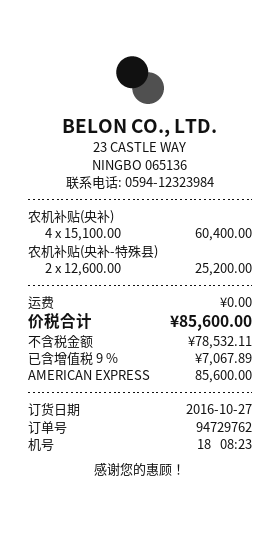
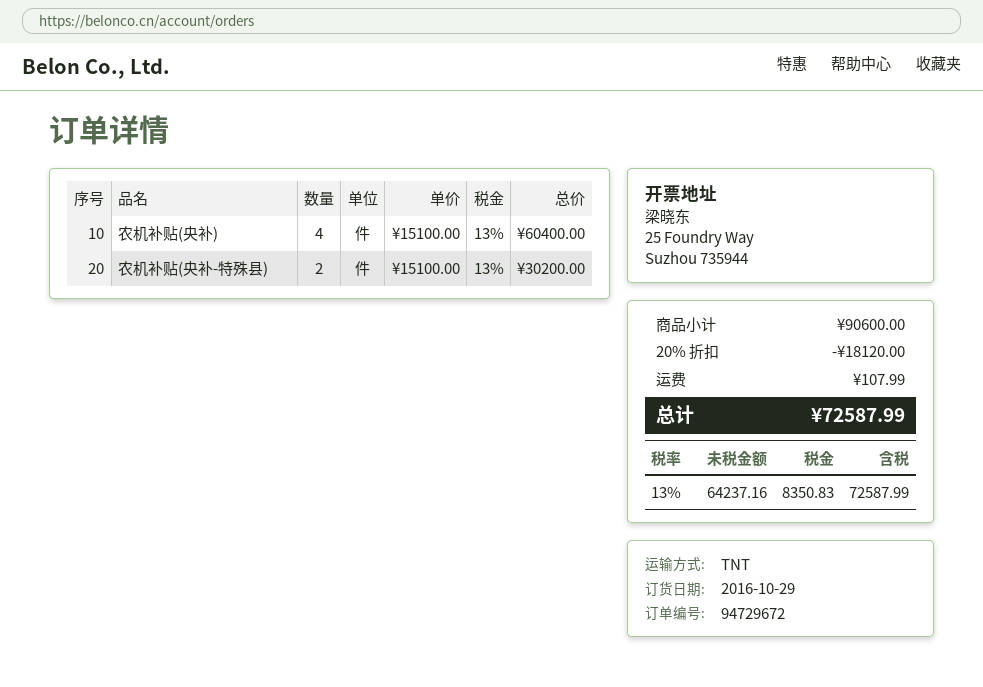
order number: 94729762 -> 94729672
order date: 2016-10-27 -> 2016-10-29
农机补贴(央补-特殊县): 2 x 12600.00 = 25200.00 -> 2 x 15100.00 = 30200.00
discount: none -> 20% = 18120.00
shipping: 0.00 -> 107.99
net: 78532.11 -> 64237.16
tax: 9% = 7067.89 -> 13% = 8350.83
total: 85600.00 -> 72587.99

